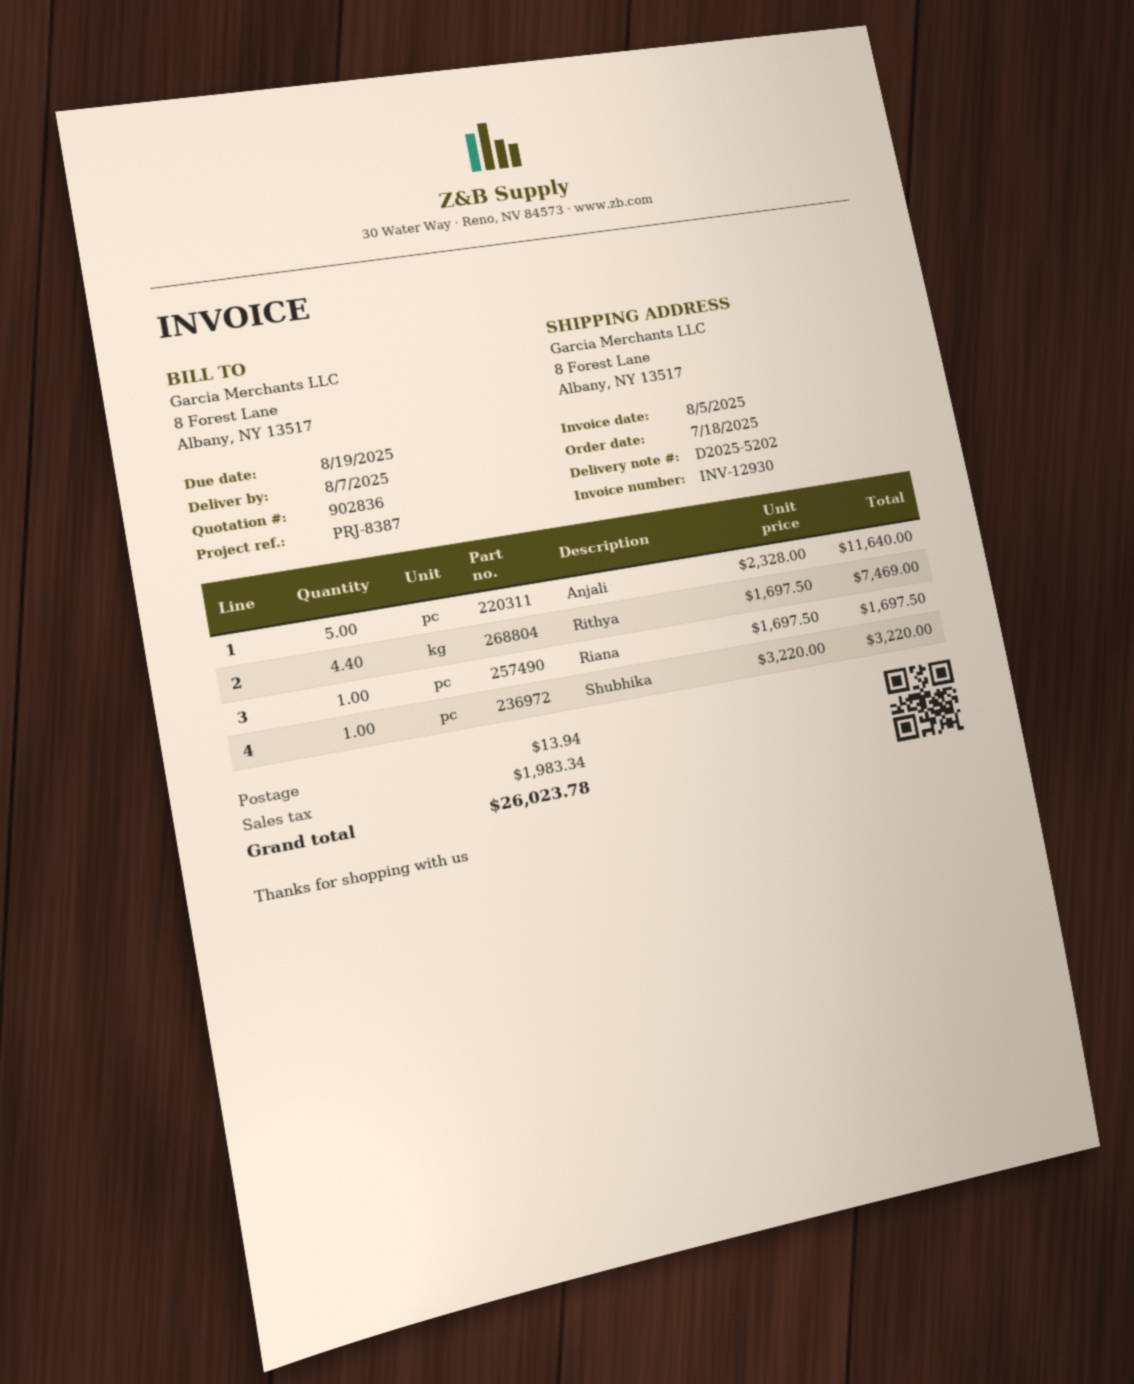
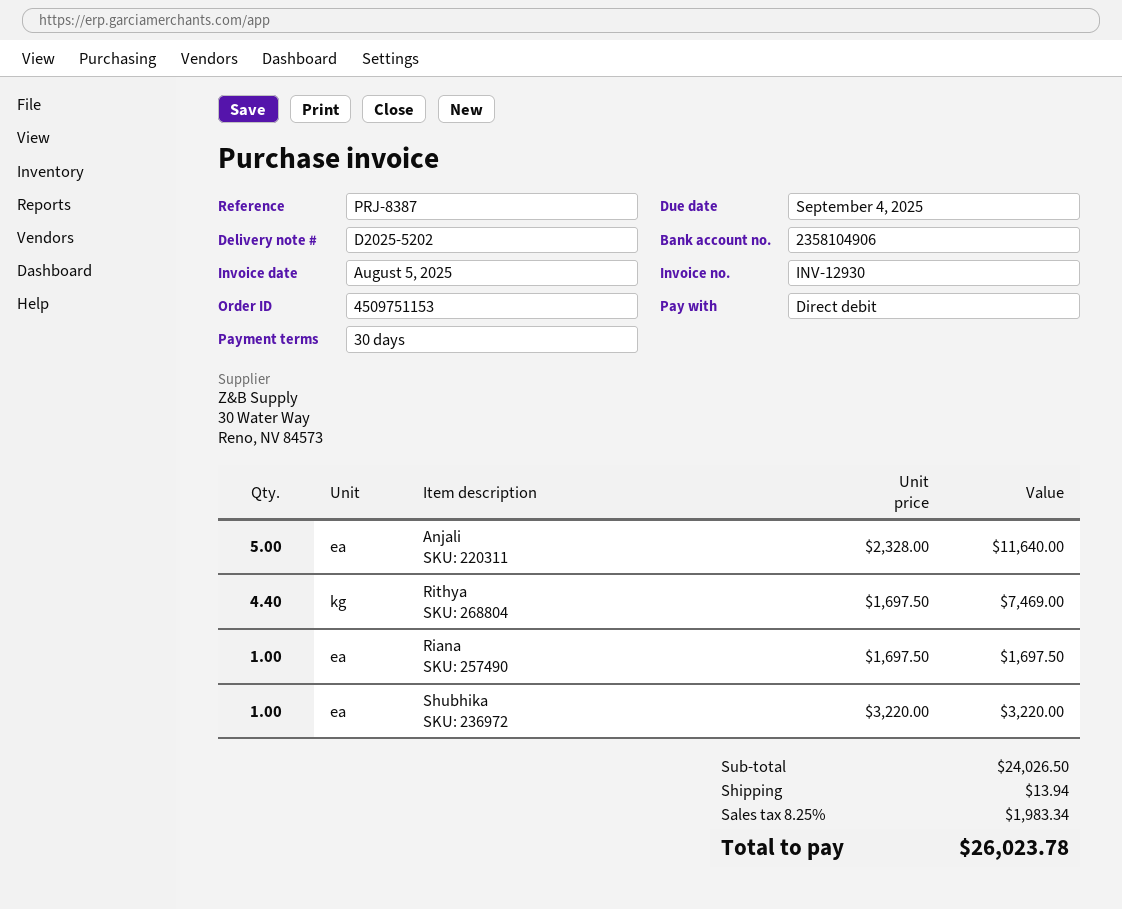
due date: 2025-08-19 -> 2025-09-04

